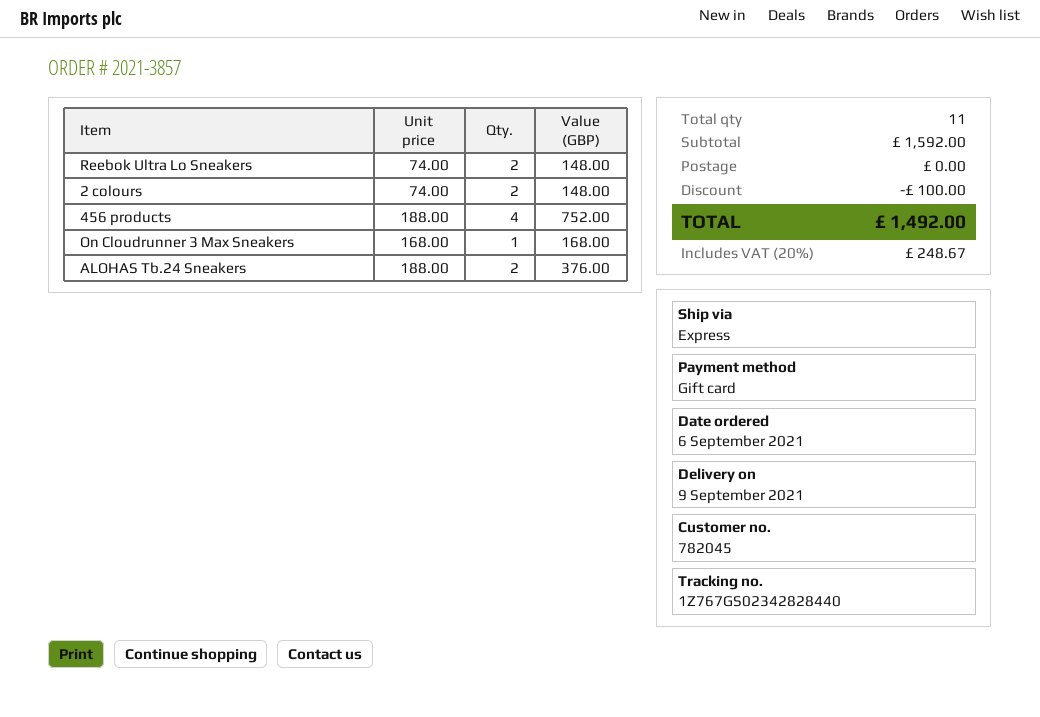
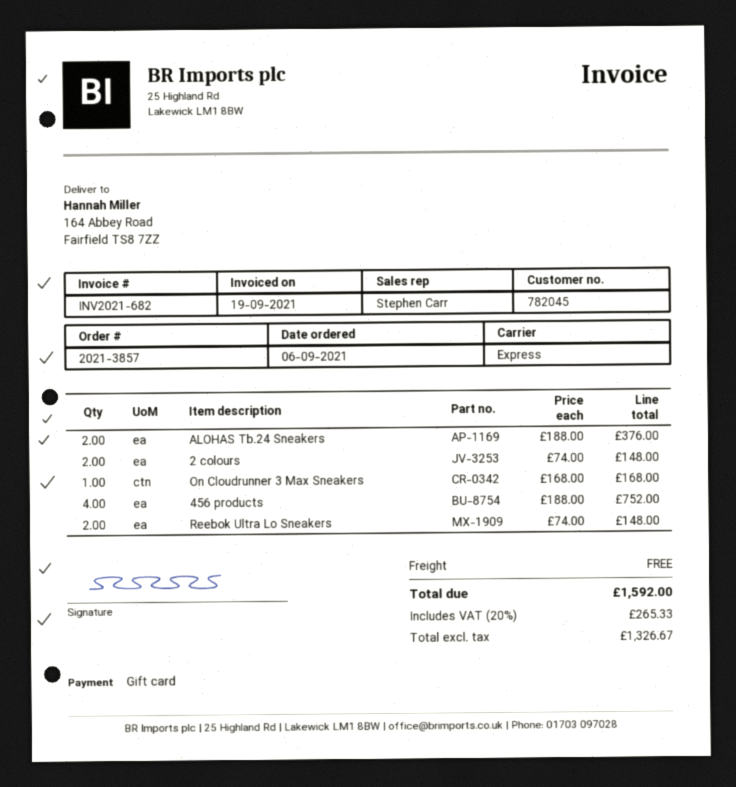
discount: 100.00 -> none
tax: 20% = 248.67 -> 20% = 265.33
total: 1492.00 -> 1592.00

